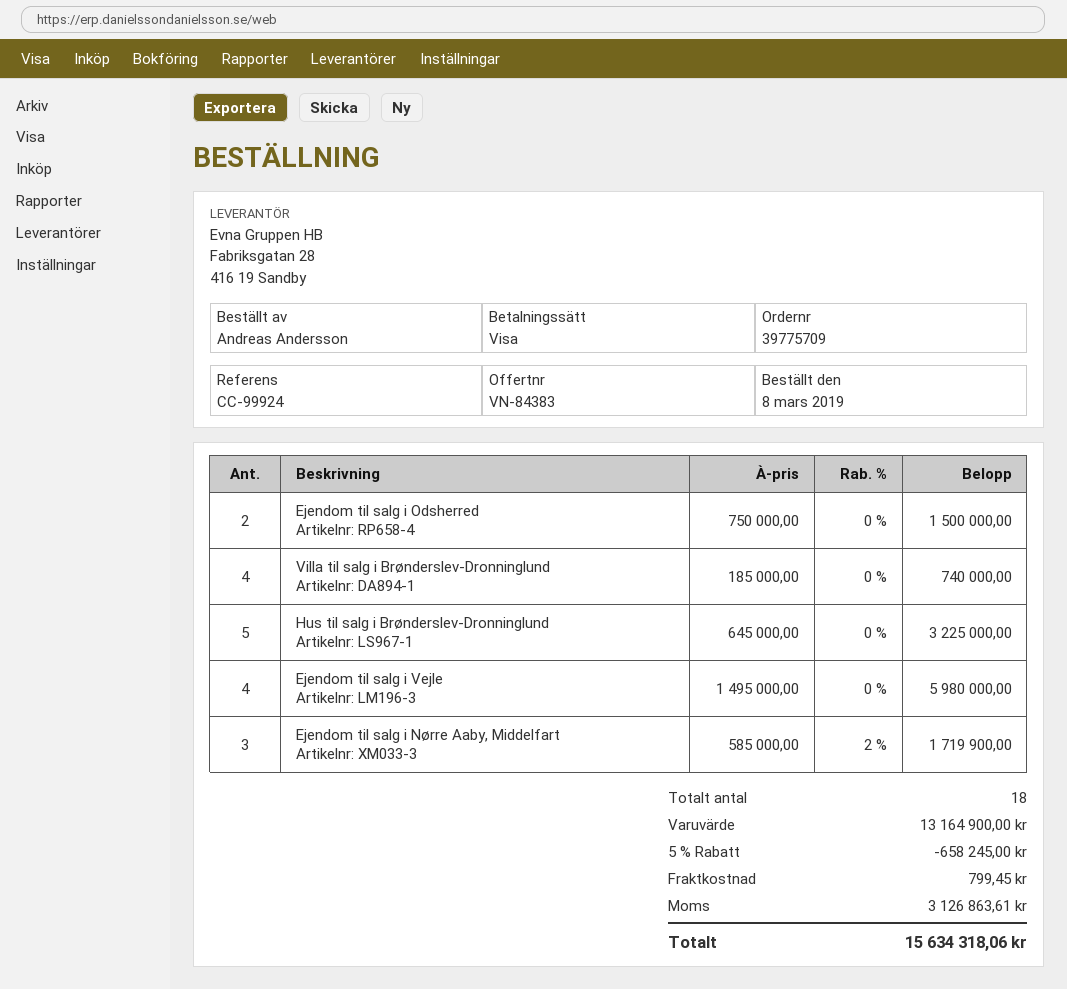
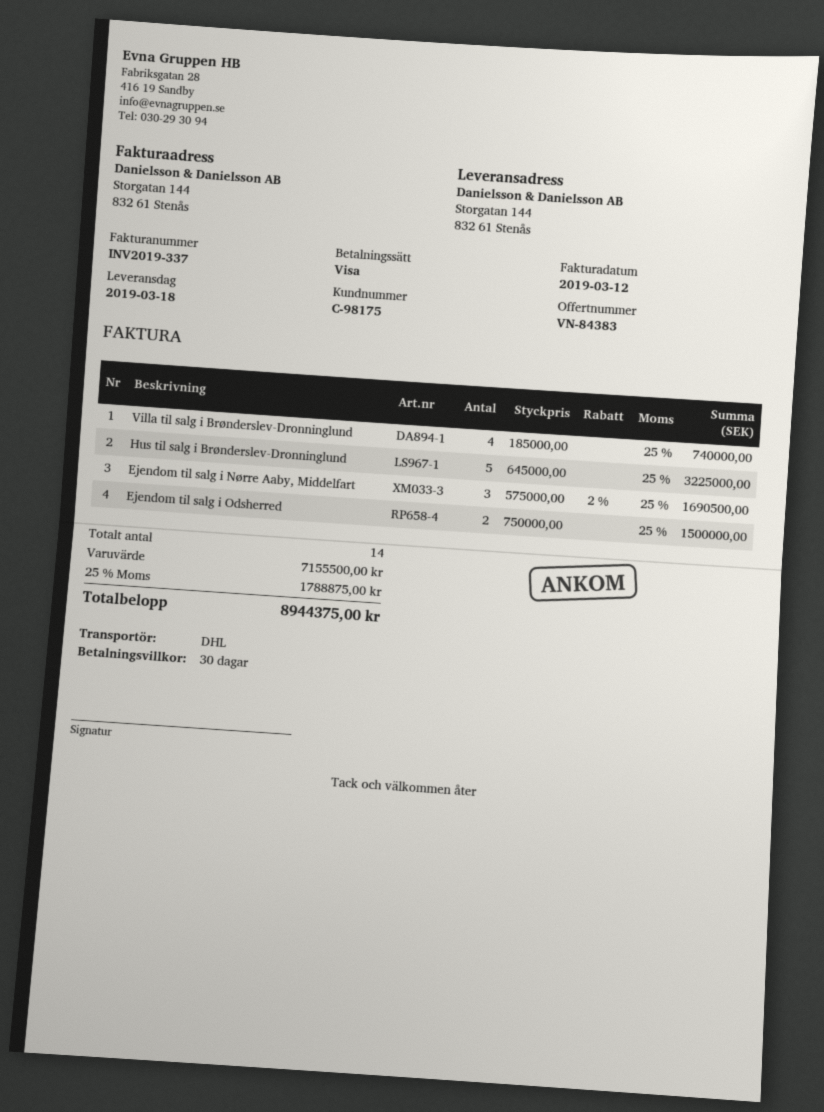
Ejendom til salg i Vejle: 4 x 1495000.00 = 5980000.00 -> none
Ejendom til salg i Nørre Aaby, Middelfart: 3 x 585000.00 - 2% = 1719900.00 -> 3 x 575000.00 - 2% = 1690500.00
total quantity: 18 -> 14
subtotal: 13164900.00 -> 7155500.00
discount: 5% = 658245.00 -> none
shipping: 799.45 -> none
tax: 3126863.61 -> 1788875.00
total: 15634318.06 -> 8944375.00

